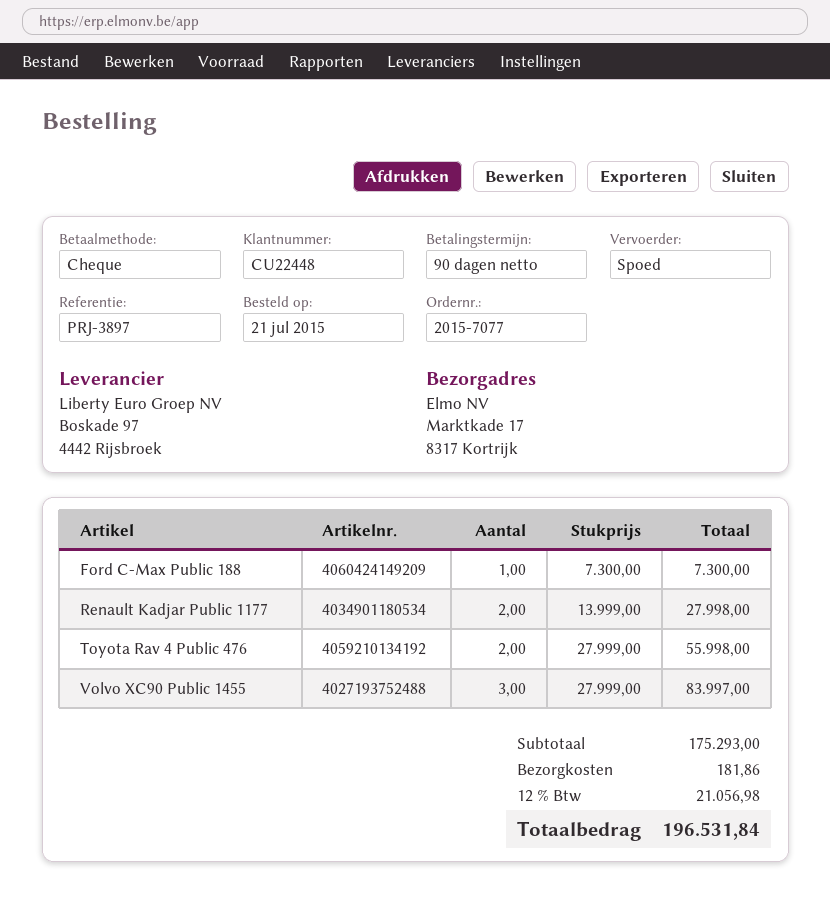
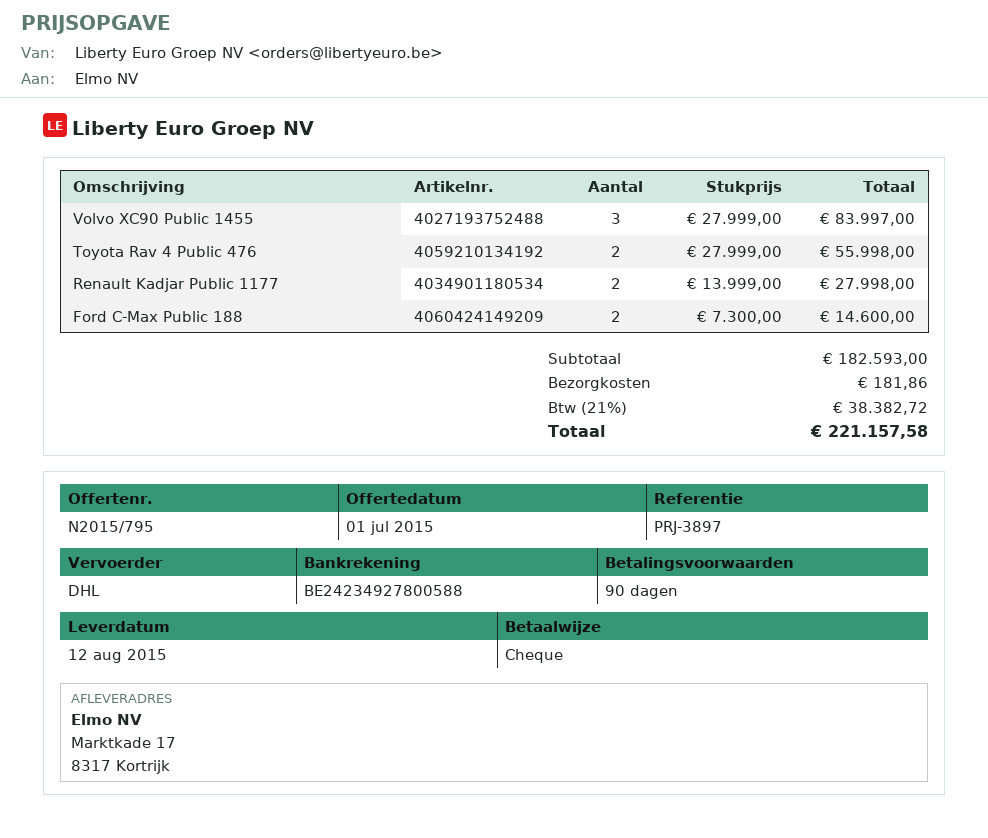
shipping method: express -> DHL
Ford C-Max Public 188: 1 x 7300.00 = 7300.00 -> 2 x 7300.00 = 14600.00
subtotal: 175293.00 -> 182593.00
tax: 12% = 21056.98 -> 21% = 38382.72
total: 196531.84 -> 221157.58

